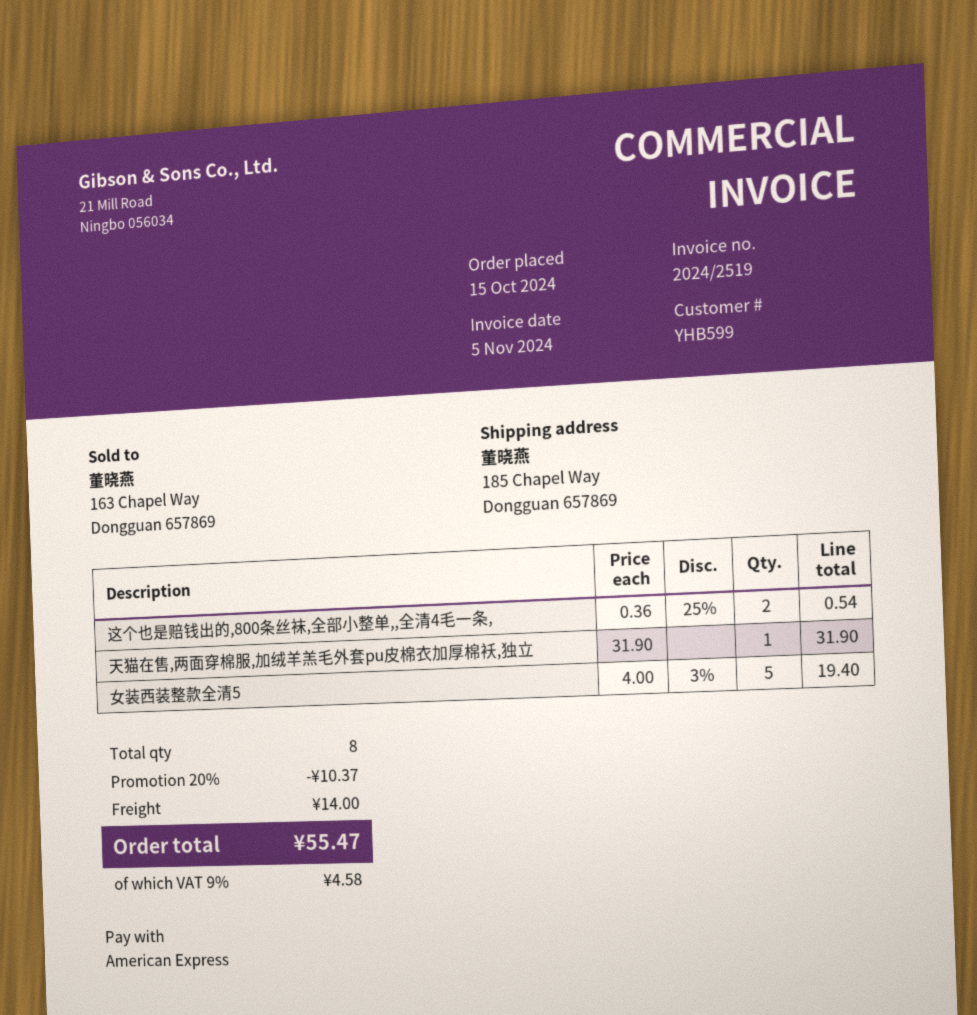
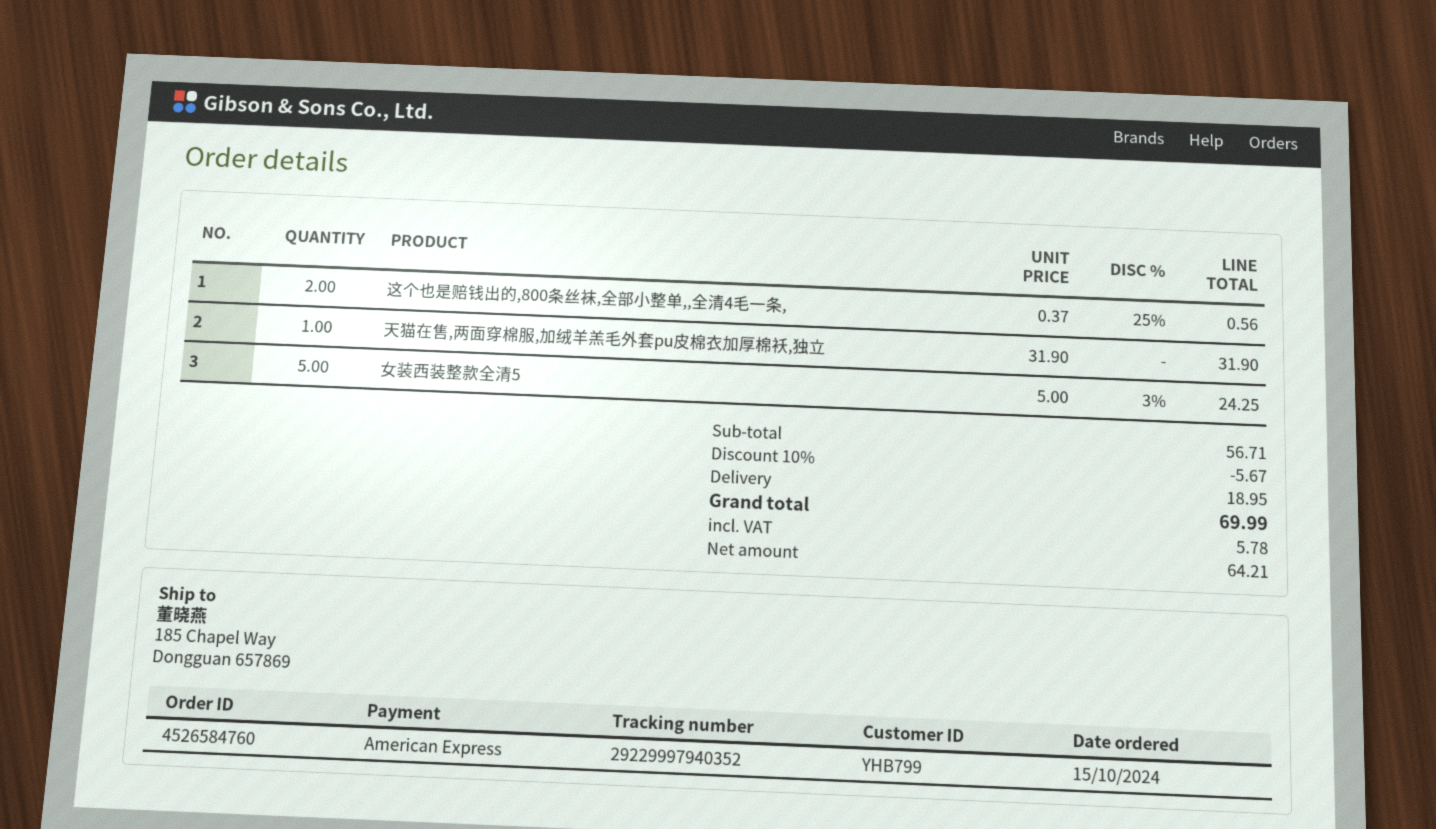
customer number: YHB599 -> YHB799
这个也是赔钱出的,800条丝袜,全部小整单,,全清4毛一条,: 2 x 0.36 - 25% = 0.54 -> 2 x 0.37 - 25% = 0.56
女装西装整款全清5: 5 x 4.00 - 3% = 19.40 -> 5 x 5.00 - 3% = 24.25
discount: 20% = 10.37 -> 10% = 5.67
shipping: 14.00 -> 18.95
tax: 4.58 -> 5.78
total: 55.47 -> 69.99

